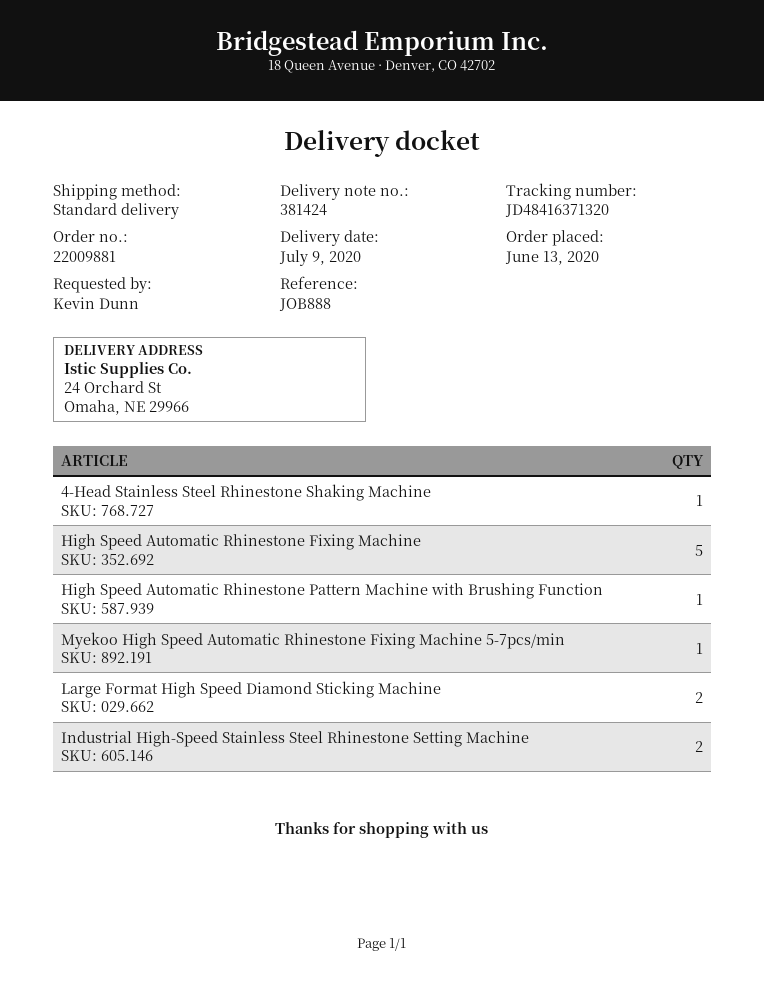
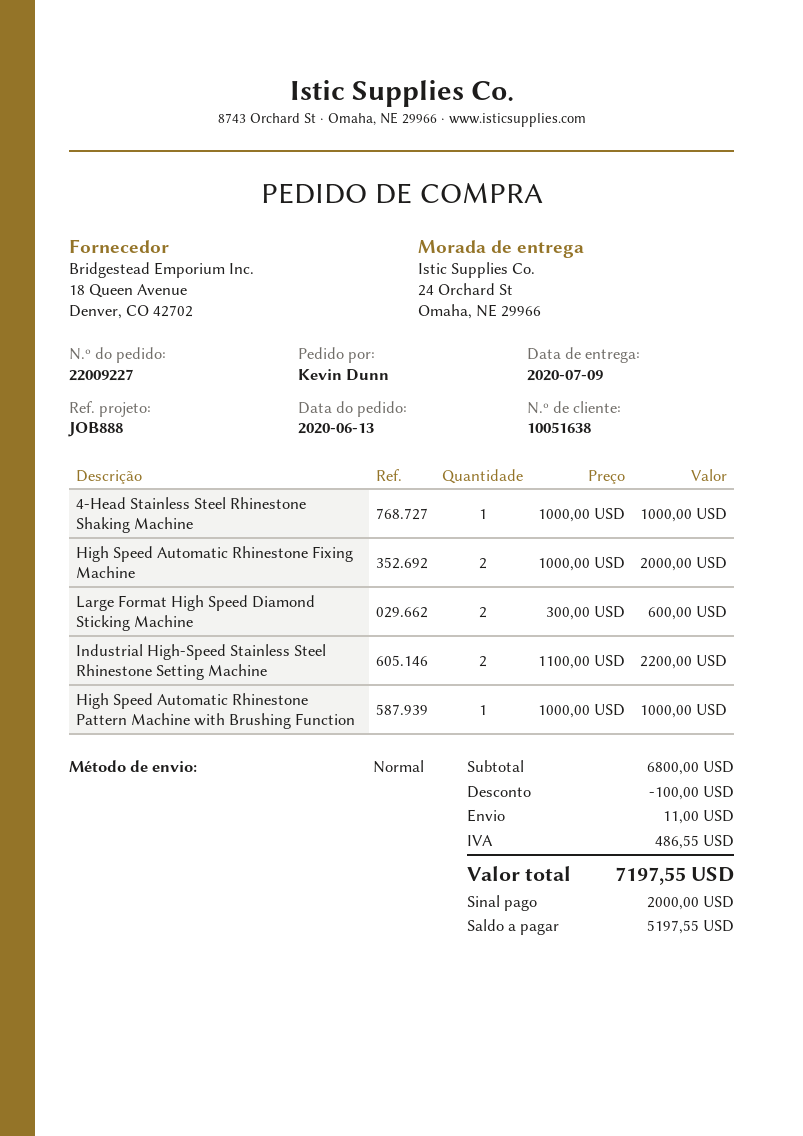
order number: 22009881 -> 22009227
High Speed Automatic Rhinestone Fixing Machine: 5 -> 2
Myekoo High Speed Automatic Rhinestone Fixing Machine 5-7pcs/min: 1 -> none

